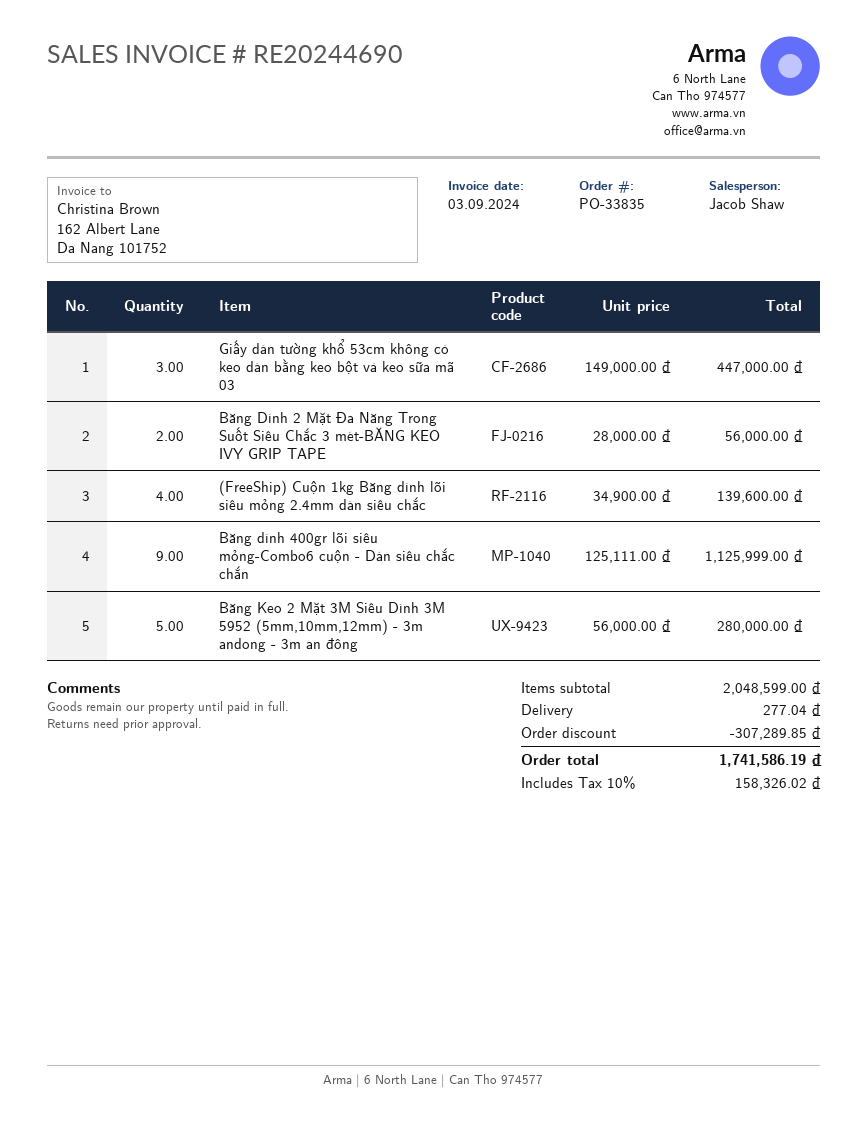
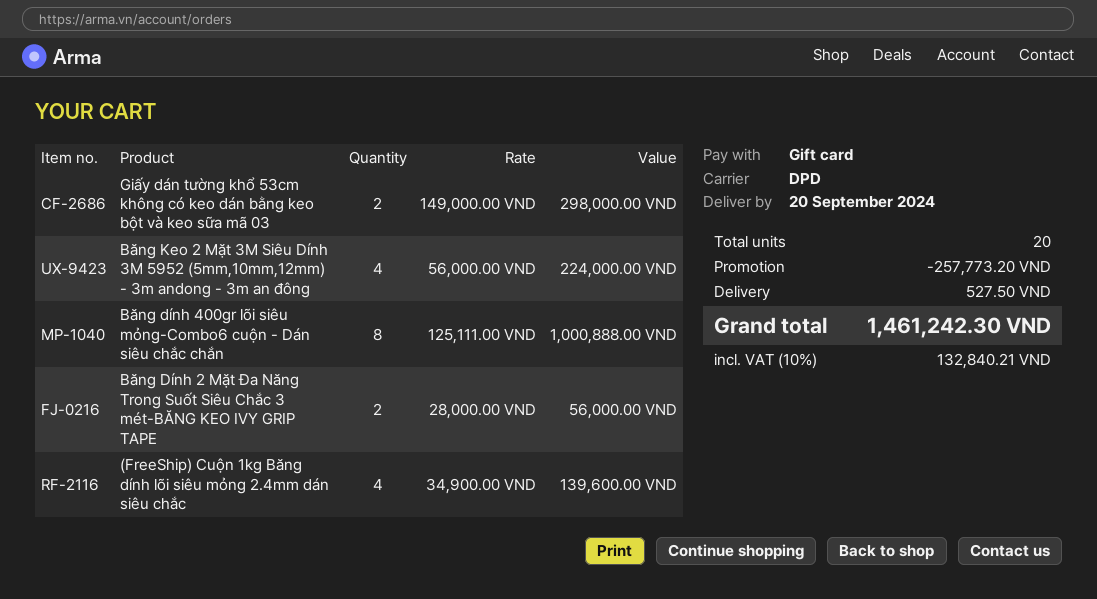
Giấy dán tường khổ 53cm không có keo dán bằng keo bột và keo sữa mã 03: 3 x 149000.00 = 447000.00 -> 2 x 149000.00 = 298000.00
Băng dính 400gr lõi siêu mỏng-Combo6 cuộn - Dán siêu chắc chắn: 9 x 125111.00 = 1125999.00 -> 8 x 125111.00 = 1000888.00
Băng Keo 2 Mặt 3M Siêu Dính 3M 5952 (5mm,10mm,12mm) - 3m andong - 3m an đông: 5 x 56000.00 = 280000.00 -> 4 x 56000.00 = 224000.00
discount: 307289.85 -> 257773.20
shipping: 277.04 -> 527.50
tax: 10% = 158326.02 -> 10% = 132840.21
total: 1741586.19 -> 1461242.30

